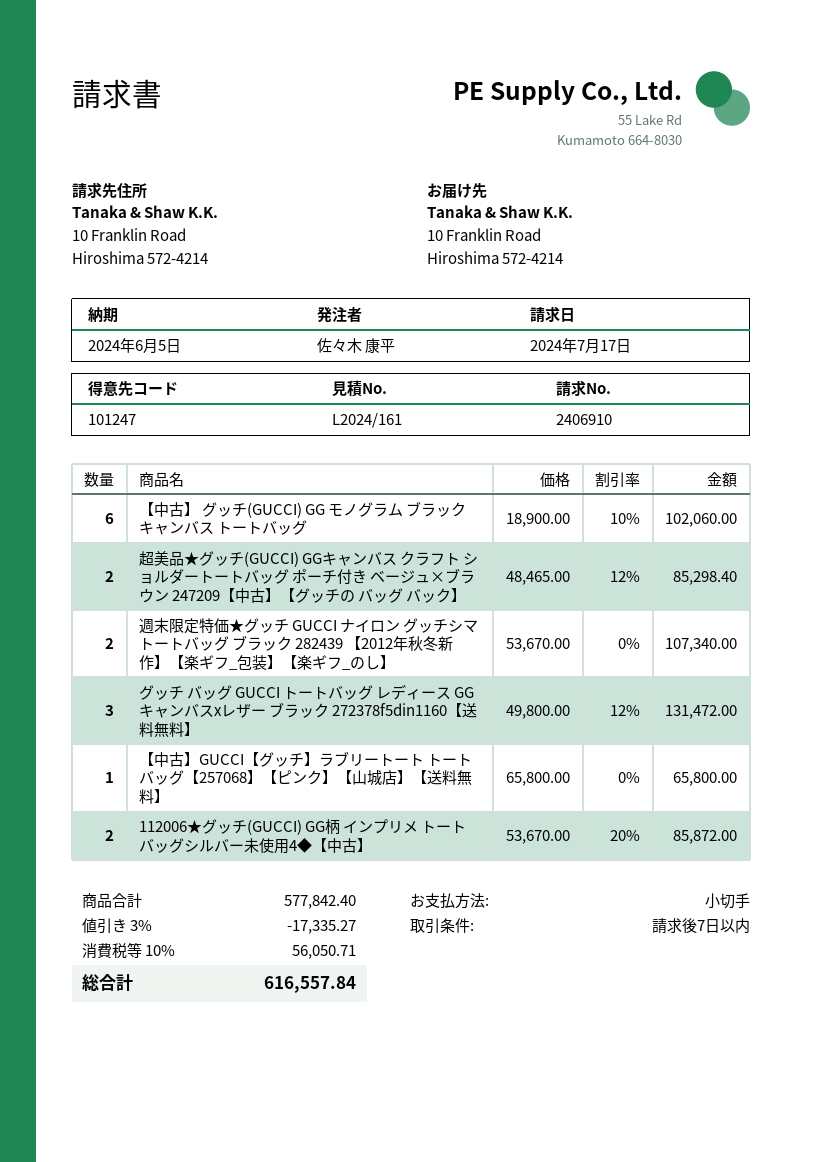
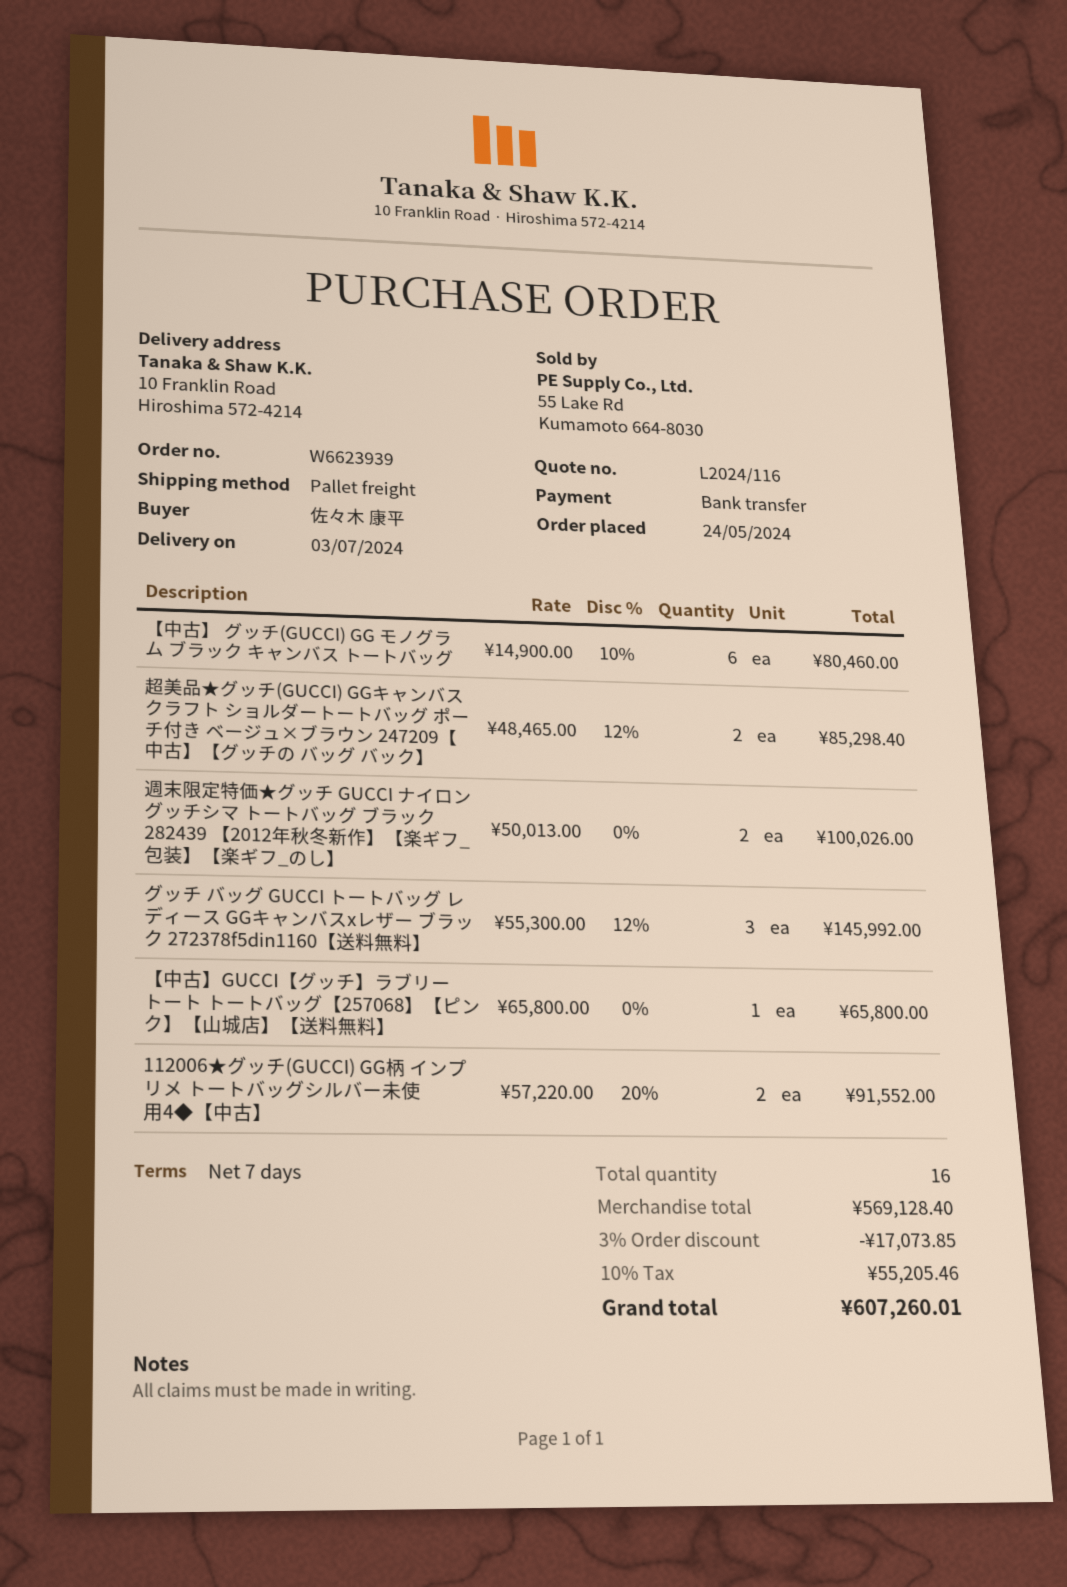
quote number: L2024/161 -> L2024/116
delivery date: 2024-06-05 -> 2024-07-03
payment method: cheque -> bank transfer
【中古】 グッチ(GUCCI) GG モノグラム ブラック キャンバス トートバッグ: 6 x 18900.00 - 10% = 102060.00 -> 6 x 14900.00 - 10% = 80460.00
週末限定特価★グッチ GUCCI ナイロン グッチシマ トートバッグ ブラック 282439 【2012年秋冬新作】【楽ギフ_包装】【楽ギフ_のし】: 2 x 53670.00 = 107340.00 -> 2 x 50013.00 = 100026.00
グッチ バッグ GUCCI トートバッグ レディース GGキャンバスxレザー ブラック 272378f5din1160【送料無料】: 3 x 49800.00 - 12% = 131472.00 -> 3 x 55300.00 - 12% = 145992.00
112006★グッチ(GUCCI) GG柄 インプリメ トートバッグシルバー未使用4◆【中古】: 2 x 53670.00 - 20% = 85872.00 -> 2 x 57220.00 - 20% = 91552.00
subtotal: 577842.40 -> 569128.40
discount: 3% = 17335.27 -> 3% = 17073.85
tax: 10% = 56050.71 -> 10% = 55205.46
total: 616557.84 -> 607260.01

